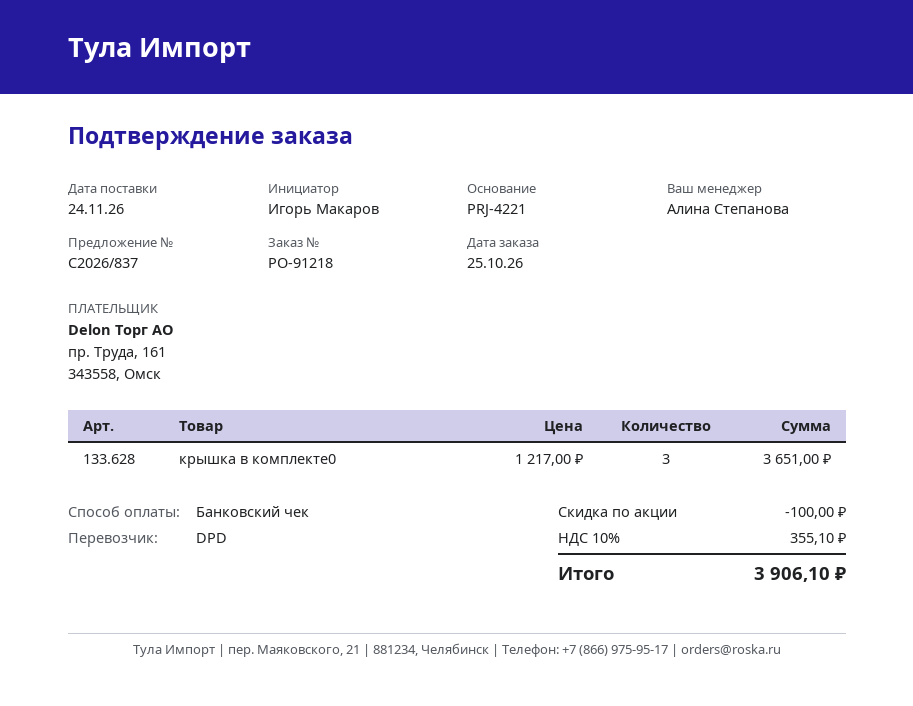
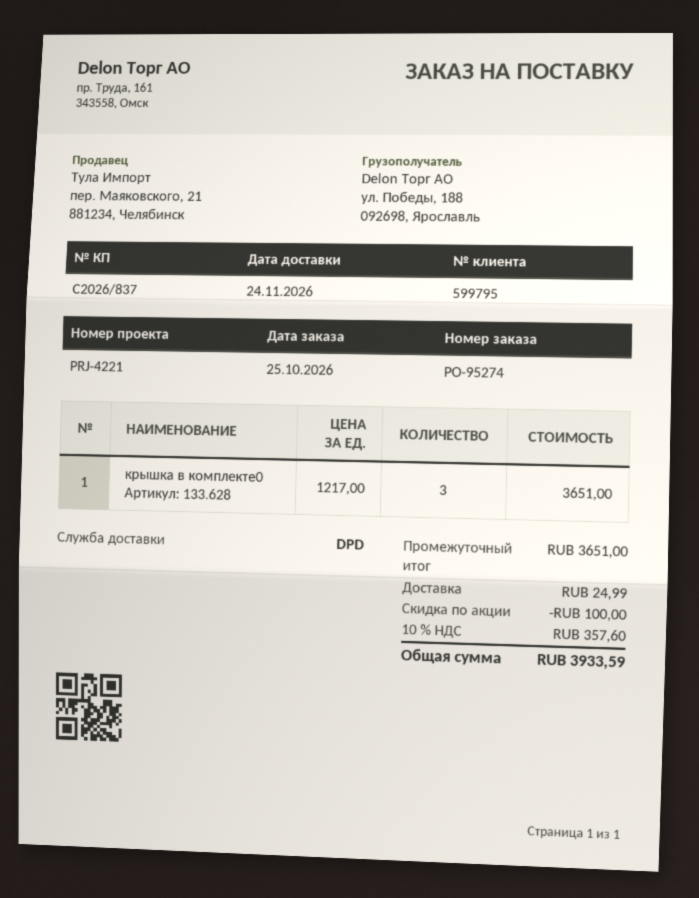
order number: PO-91218 -> PO-95274
shipping: none -> 24.99
tax: 10% = 355.10 -> 10% = 357.60
total: 3906.10 -> 3933.59

